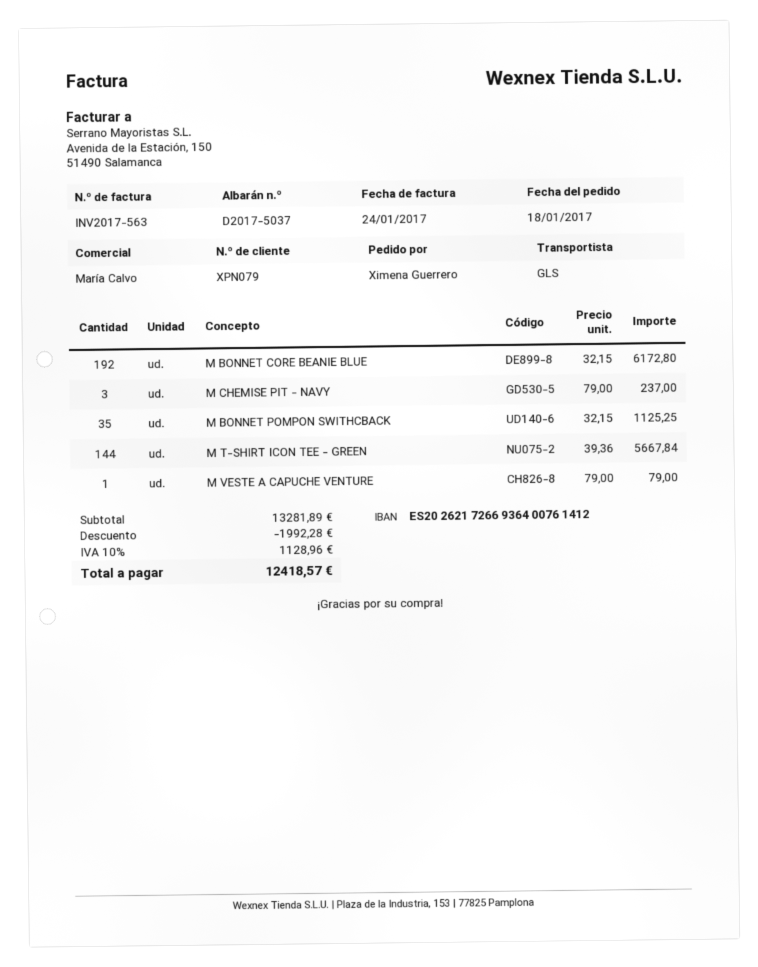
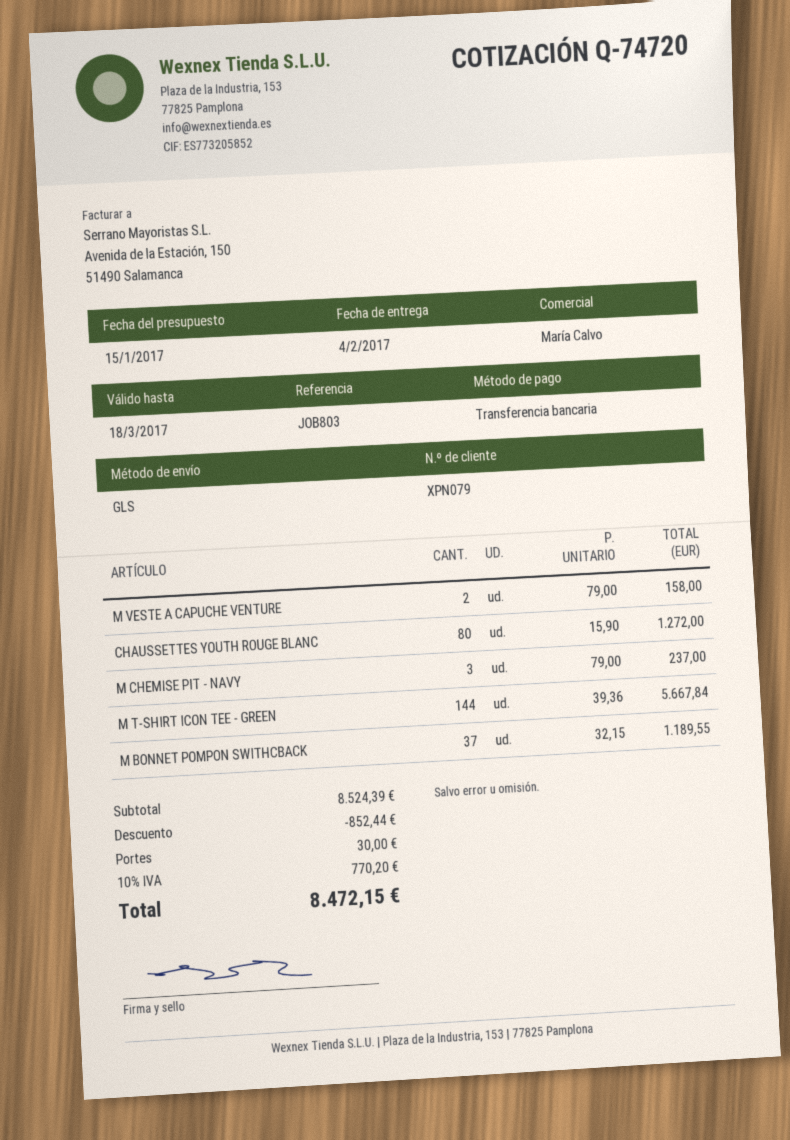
M BONNET CORE BEANIE BLUE: 192 x 32.15 = 6172.80 -> none
M BONNET POMPON SWITHCBACK: 35 x 32.15 = 1125.25 -> 37 x 32.15 = 1189.55
M VESTE A CAPUCHE VENTURE: 1 x 79.00 = 79.00 -> 2 x 79.00 = 158.00
CHAUSSETTES YOUTH ROUGE BLANC: none -> 80 x 15.90 = 1272.00
subtotal: 13281.89 -> 8524.39
discount: 1992.28 -> 852.44
shipping: none -> 30.00
tax: 10% = 1128.96 -> 10% = 770.20
total: 12418.57 -> 8472.15

